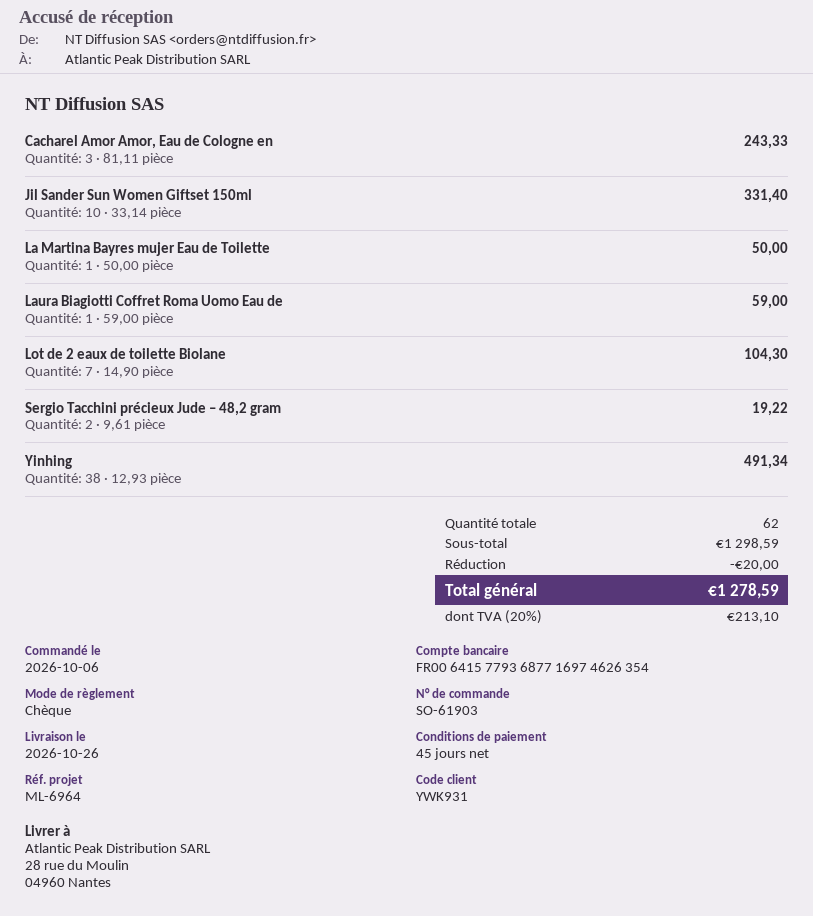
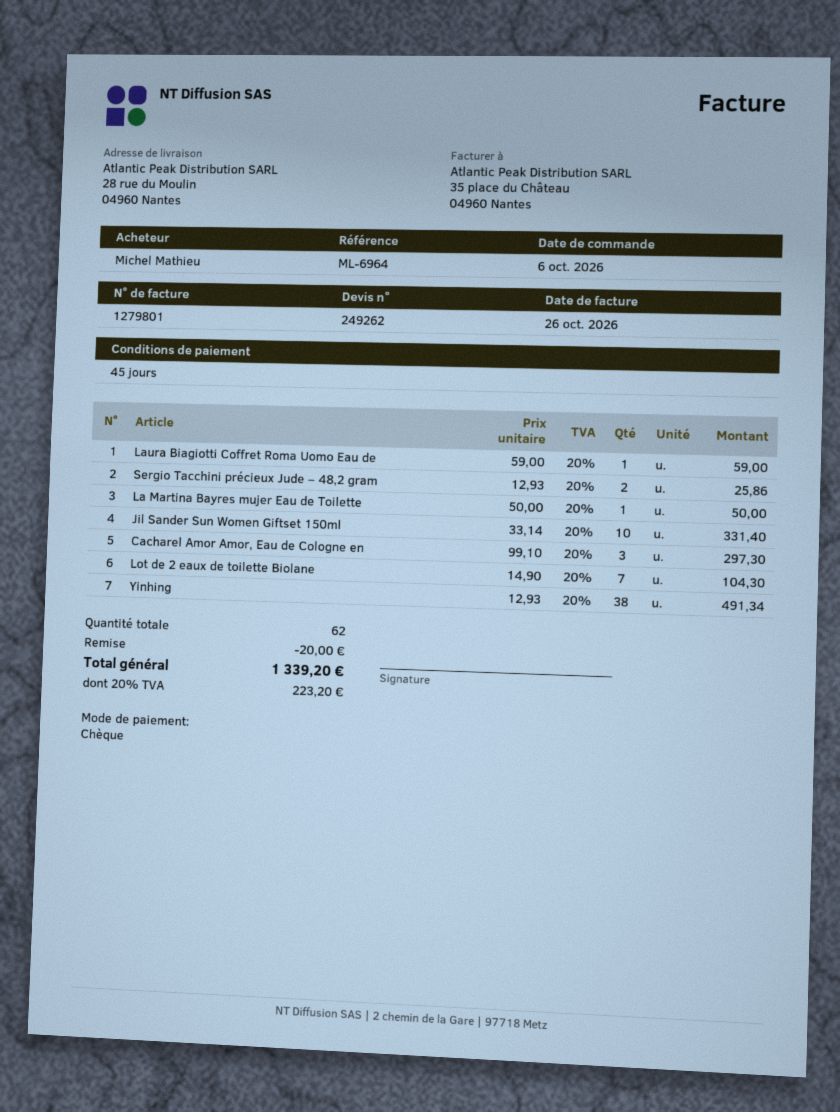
Cacharel Amor Amor, Eau de Cologne en: 3 x 81.11 = 243.33 -> 3 x 99.10 = 297.30
Sergio Tacchini précieux Jude – 48,2 gram: 2 x 9.61 = 19.22 -> 2 x 12.93 = 25.86
tax: 20% = 213.10 -> 20% = 223.20
total: 1278.59 -> 1339.20

